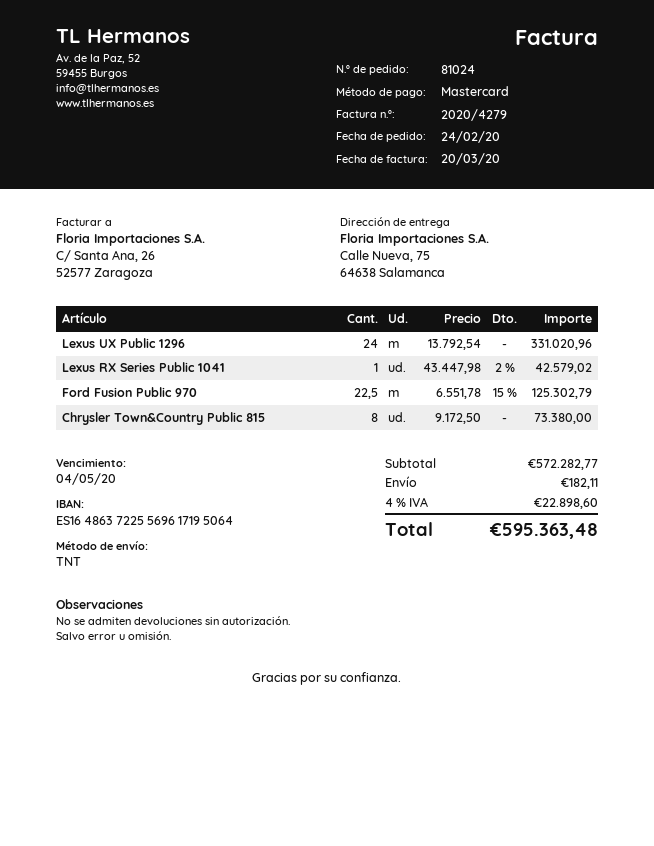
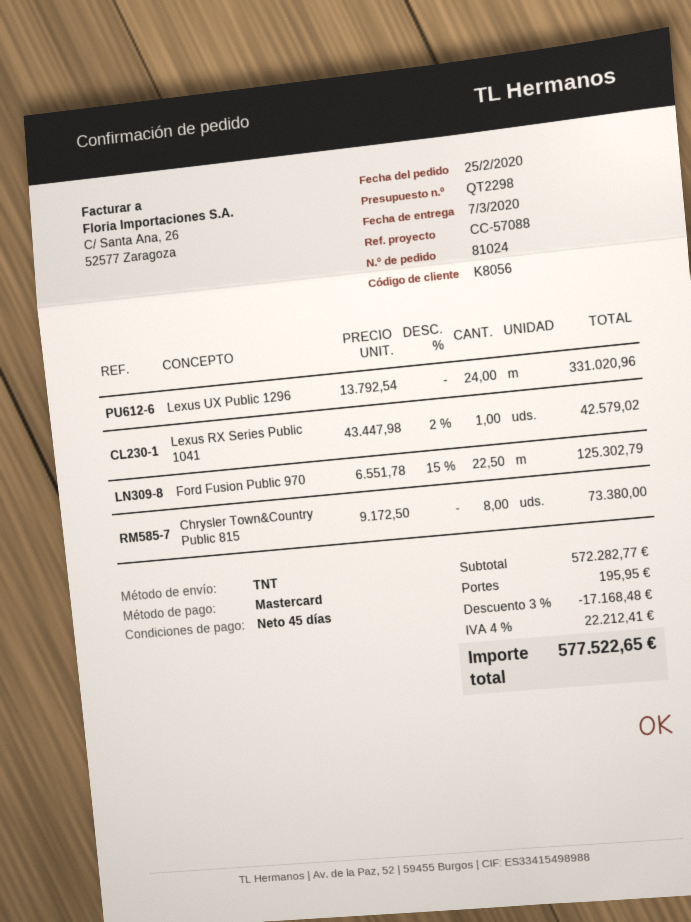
order date: 2020-02-24 -> 2020-02-25
discount: none -> 3% = 17168.48
shipping: 182.11 -> 195.95
tax: 4% = 22898.60 -> 4% = 22212.41
total: 595363.48 -> 577522.65

